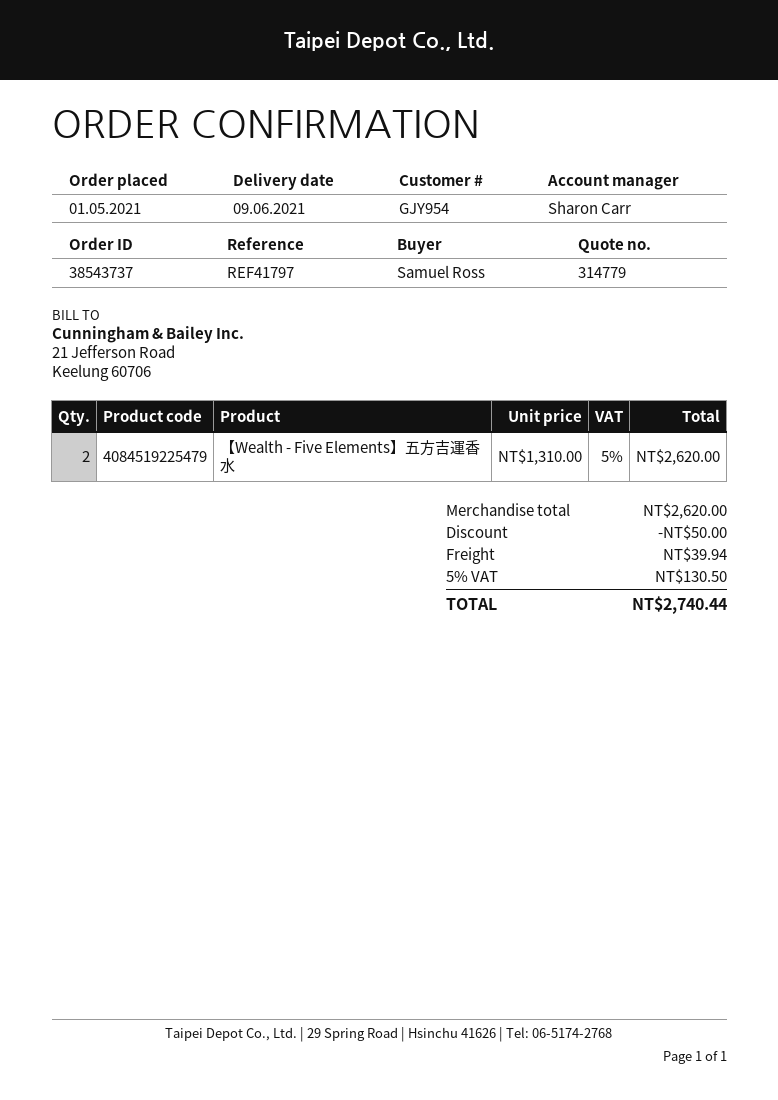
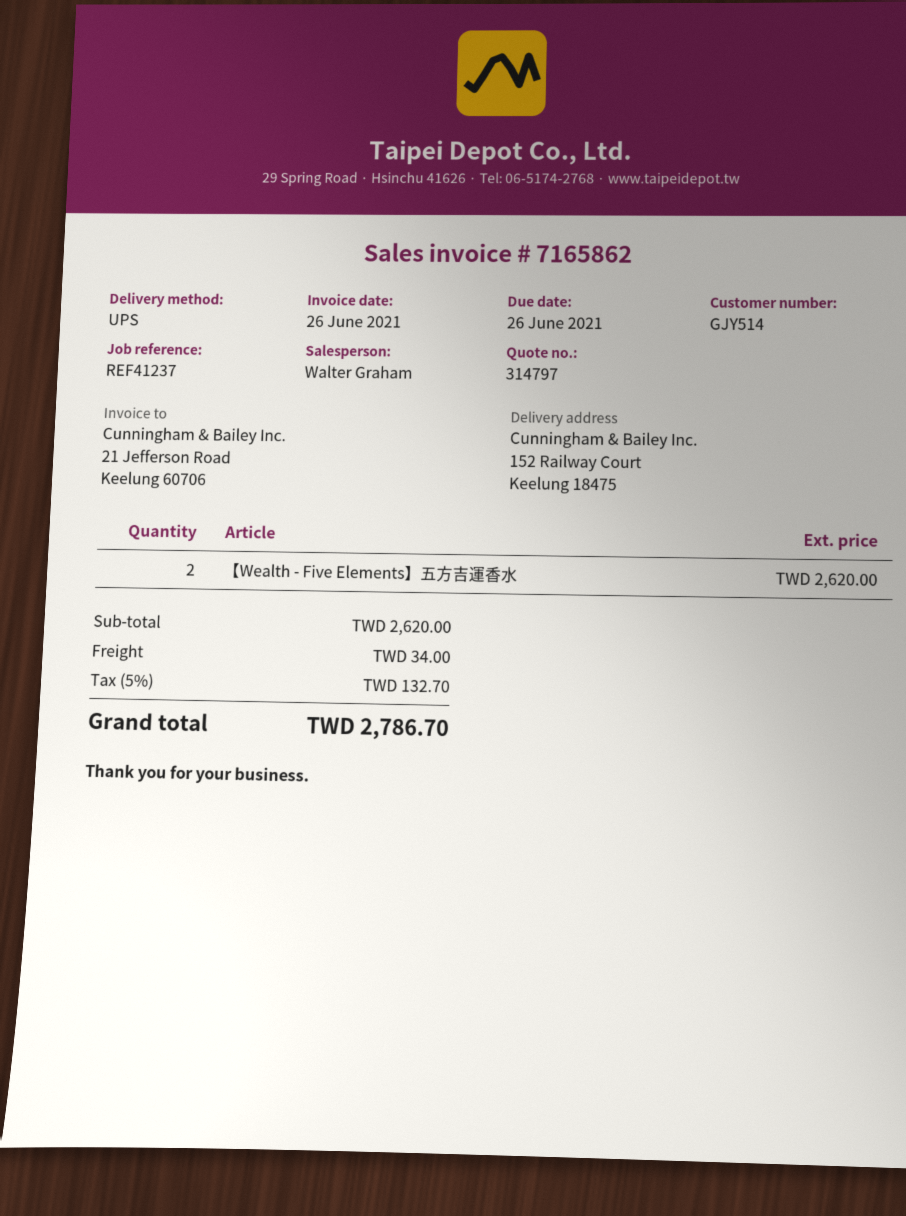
quote number: 314779 -> 314797
customer number: GJY954 -> GJY514
reference: REF41797 -> REF41237
sales rep: Sharon Carr -> Walter Graham
discount: 50.00 -> none
shipping: 39.94 -> 34.00
tax: 5% = 130.50 -> 5% = 132.70
total: 2740.44 -> 2786.70

